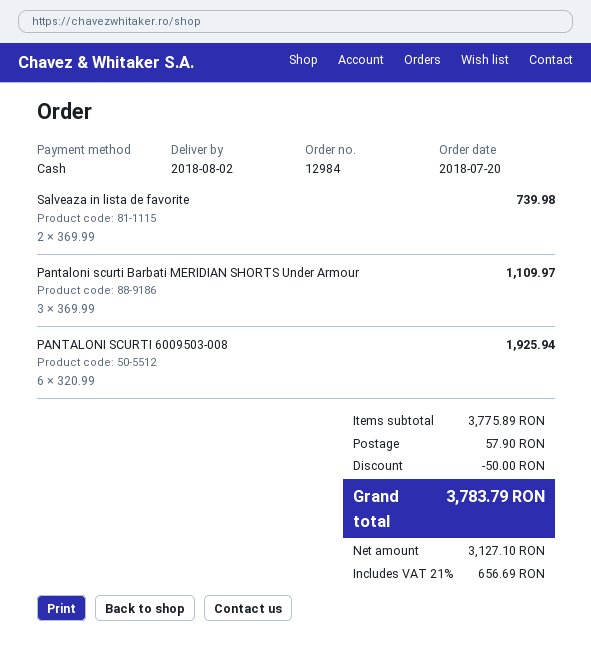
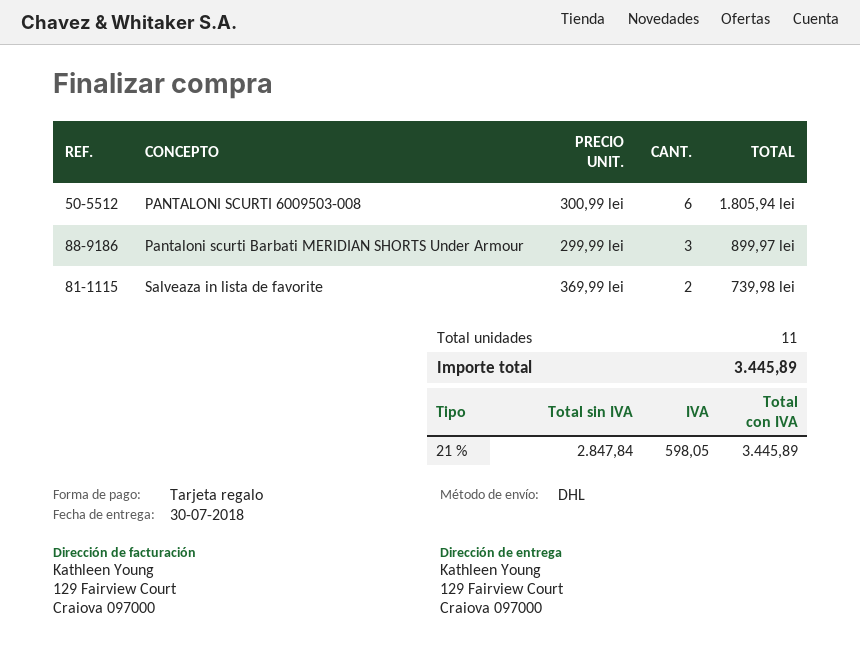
delivery date: 2018-08-02 -> 2018-07-30
payment method: cash -> gift card
Pantaloni scurti Barbati MERIDIAN SHORTS Under Armour: 3 x 369.99 = 1109.97 -> 3 x 299.99 = 899.97
PANTALONI SCURTI 6009503-008: 6 x 320.99 = 1925.94 -> 6 x 300.99 = 1805.94
discount: 50.00 -> none
shipping: 57.90 -> none
net: 3127.10 -> 2847.84
tax: 21% = 656.69 -> 21% = 598.05
total: 3783.79 -> 3445.89

